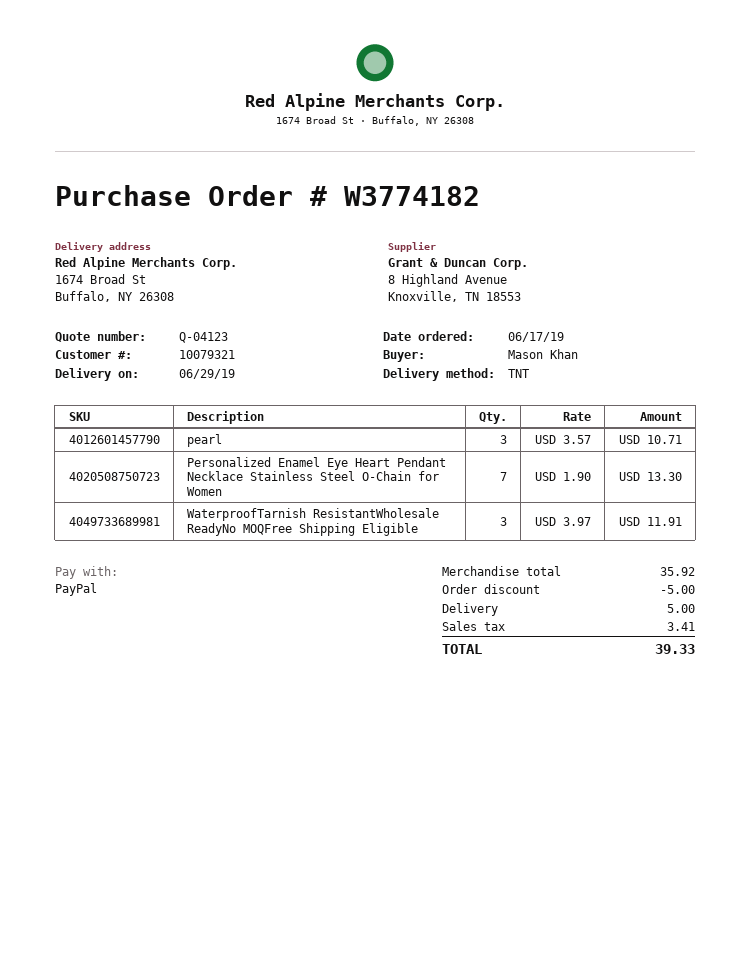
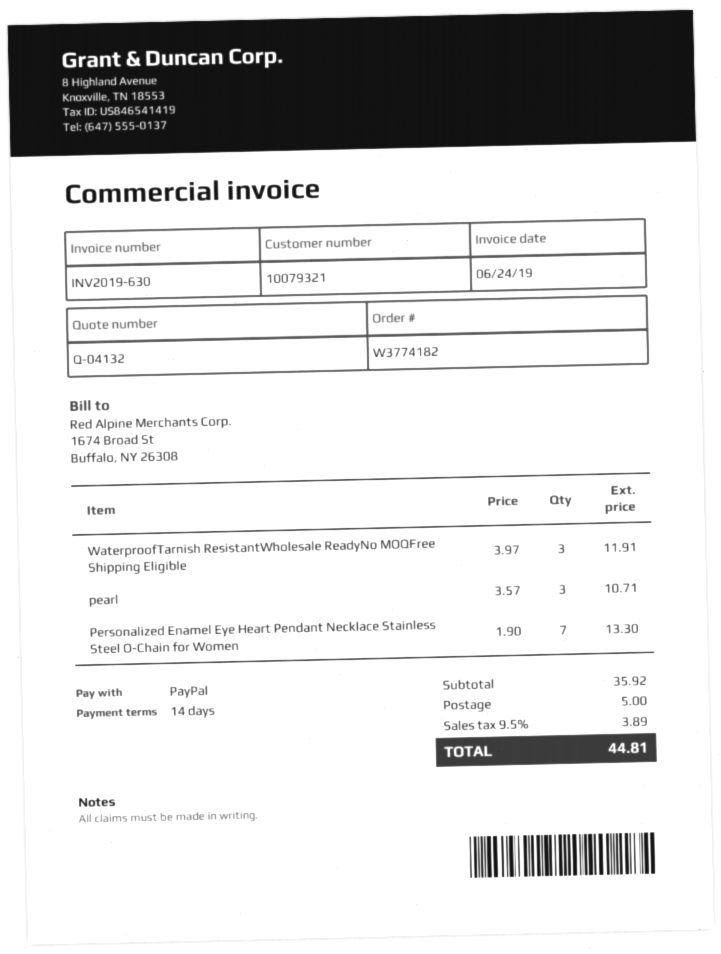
quote number: Q-04123 -> Q-04132
discount: 5.00 -> none
tax: 3.41 -> 3.89
total: 39.33 -> 44.81

